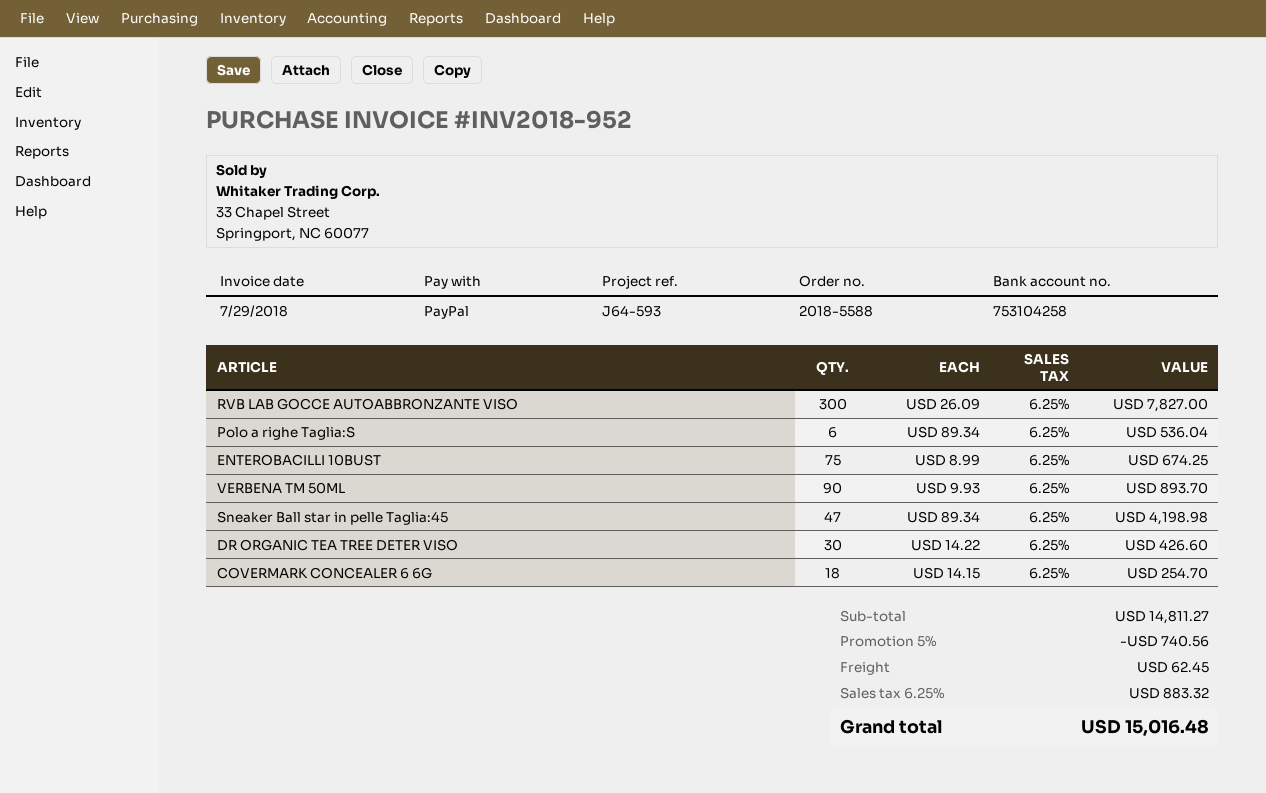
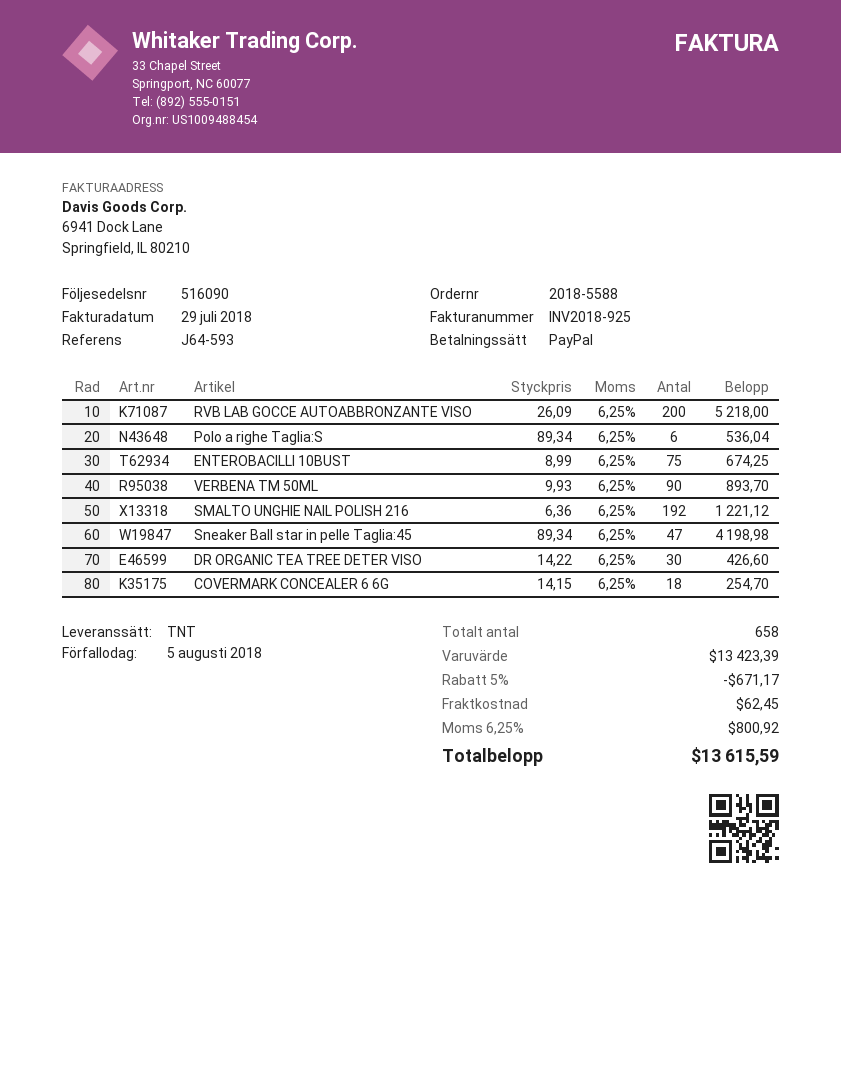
invoice number: INV2018-952 -> INV2018-925
RVB LAB GOCCE AUTOABBRONZANTE VISO: 300 x 26.09 = 7827.00 -> 200 x 26.09 = 5218.00
SMALTO UNGHIE NAIL POLISH 216: none -> 192 x 6.36 = 1221.12
subtotal: 14811.27 -> 13423.39
discount: 5% = 740.56 -> 5% = 671.17
tax: 6.25% = 883.32 -> 6.25% = 800.92
total: 15016.48 -> 13615.59

